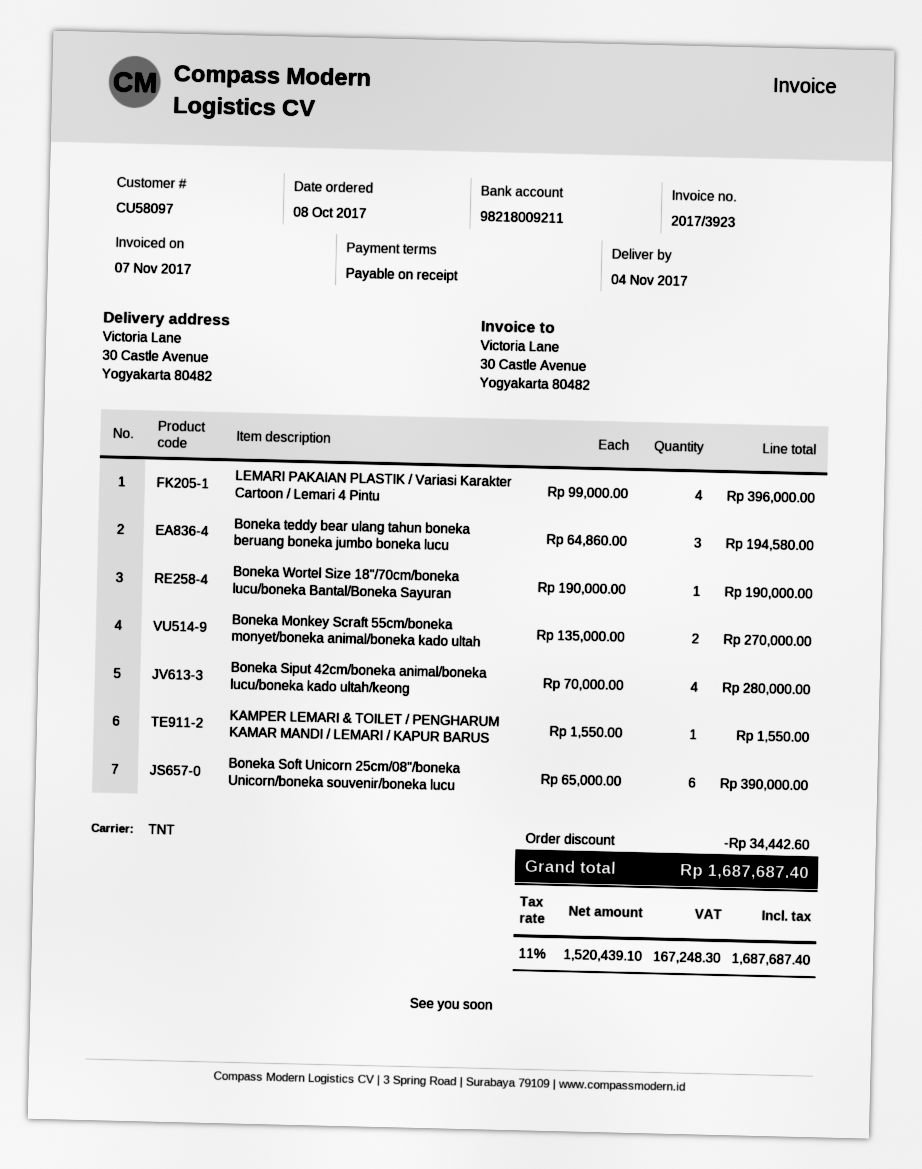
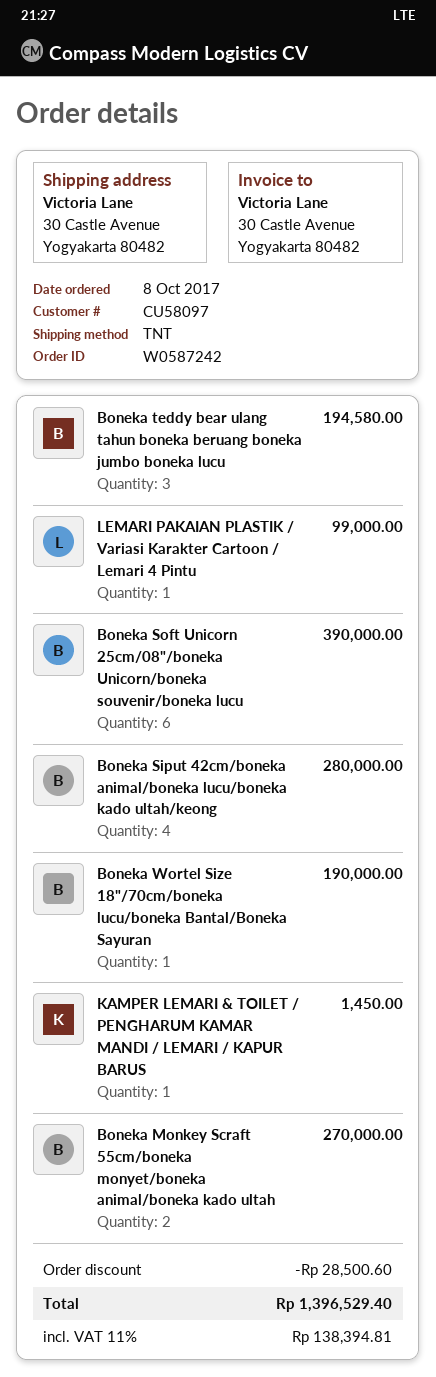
LEMARI PAKAIAN PLASTIK / Variasi Karakter Cartoon / Lemari 4 Pintu: 4 for 396000.00 -> 1 for 99000.00
KAMPER LEMARI & TOILET / PENGHARUM KAMAR MANDI / LEMARI / KAPUR BARUS: 1 for 1550.00 -> 1 for 1450.00
discount: 34442.60 -> 28500.60
tax: 11% = 167248.30 -> 11% = 138394.81
total: 1687687.40 -> 1396529.40

